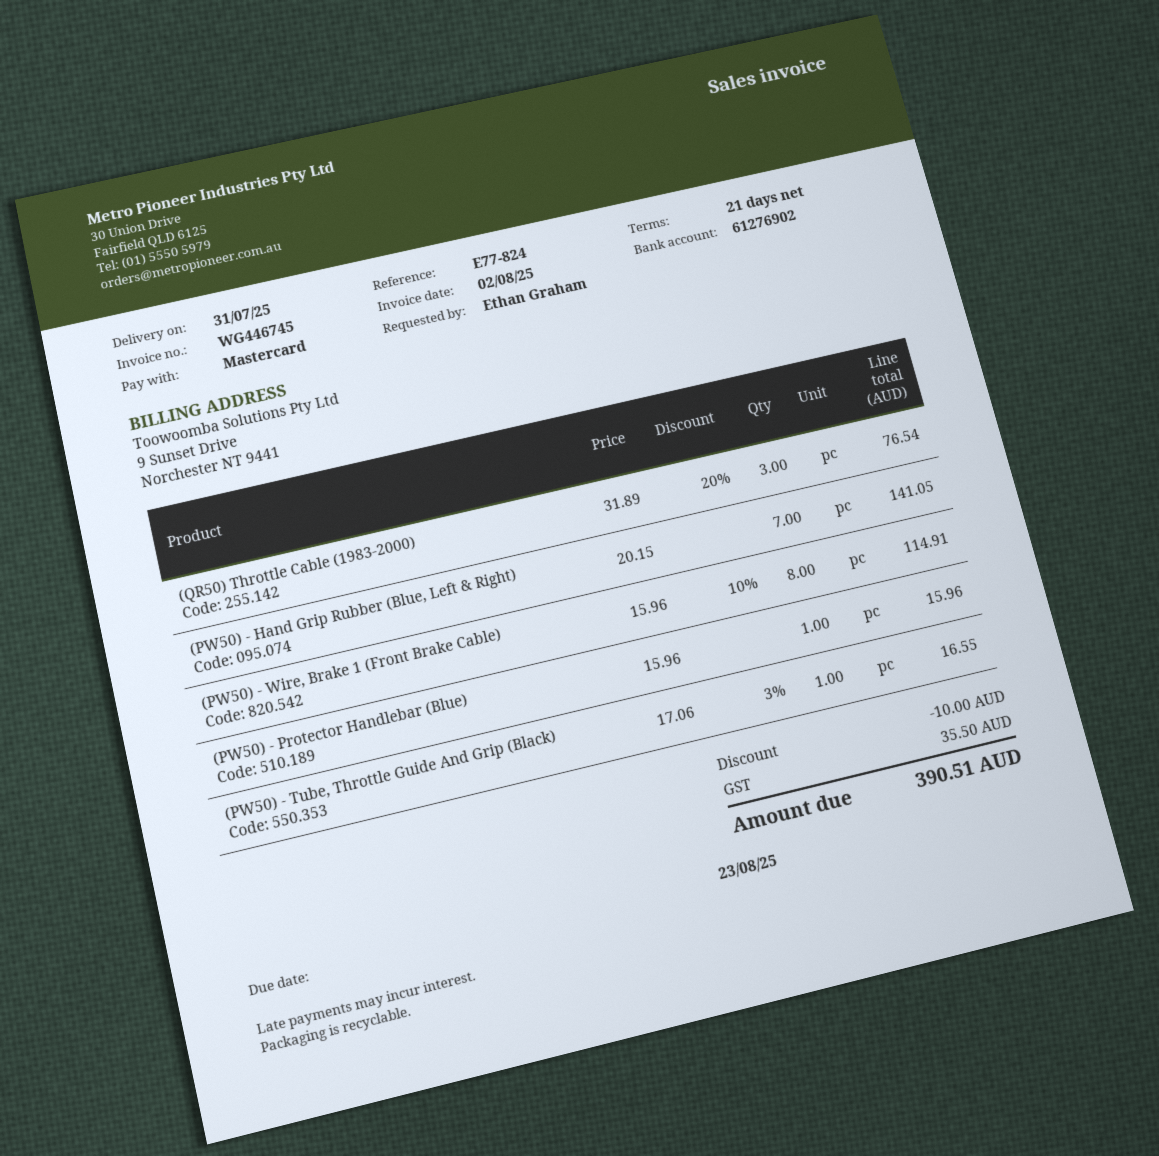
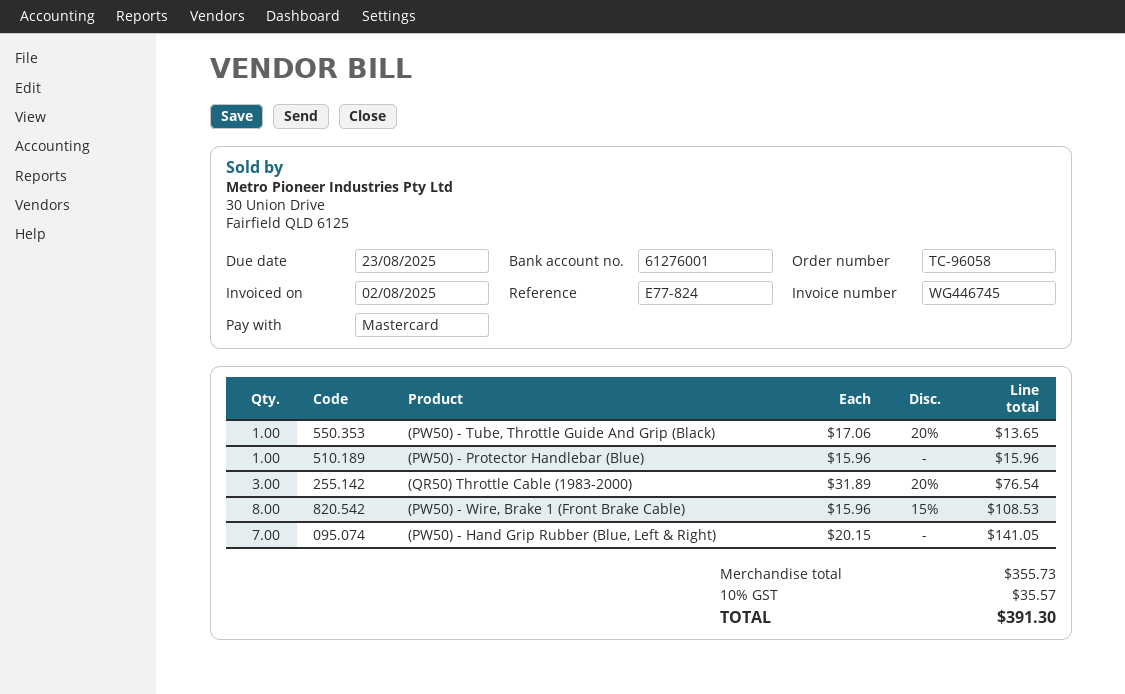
bank account: 61276902 -> 61276001
(PW50) - Wire, Brake 1 (Front Brake Cable): 8 x 15.96 - 10% = 114.91 -> 8 x 15.96 - 15% = 108.53
(PW50) - Tube, Throttle Guide And Grip (Black): 1 x 17.06 - 3% = 16.55 -> 1 x 17.06 - 20% = 13.65
discount: 10.00 -> none
tax: 35.50 -> 35.57
total: 390.51 -> 391.30

